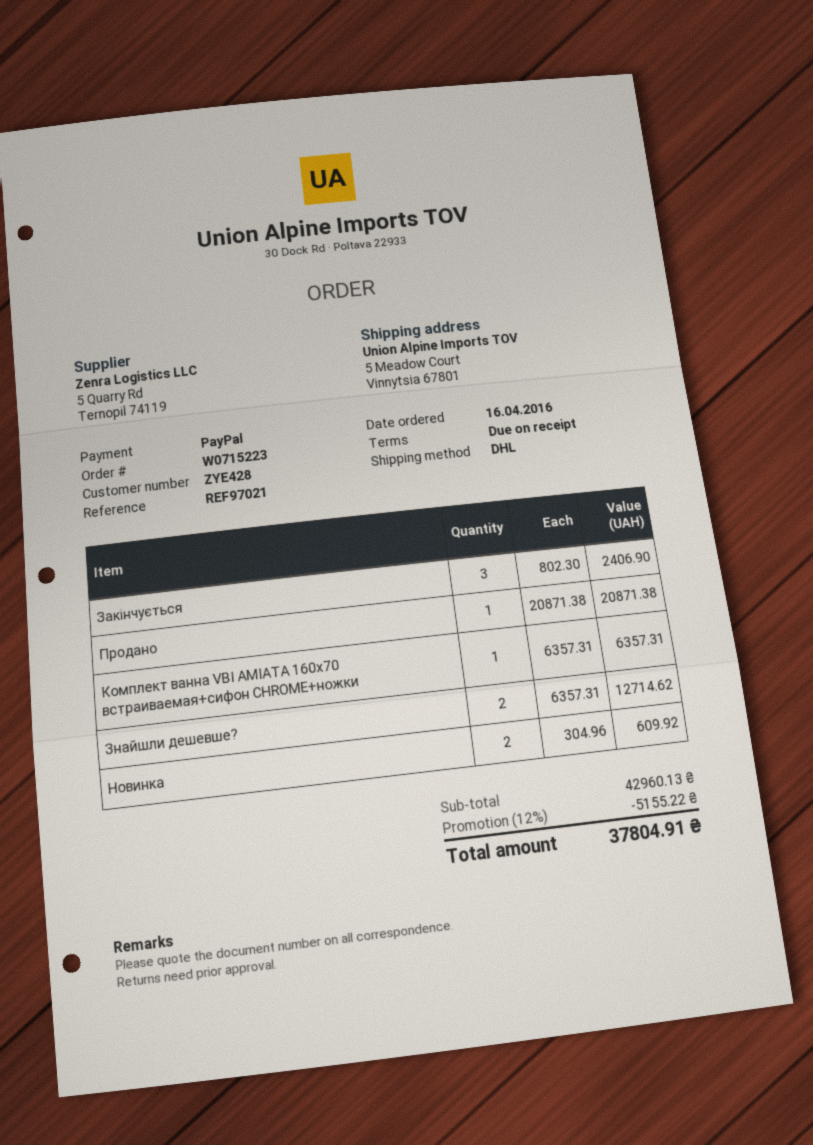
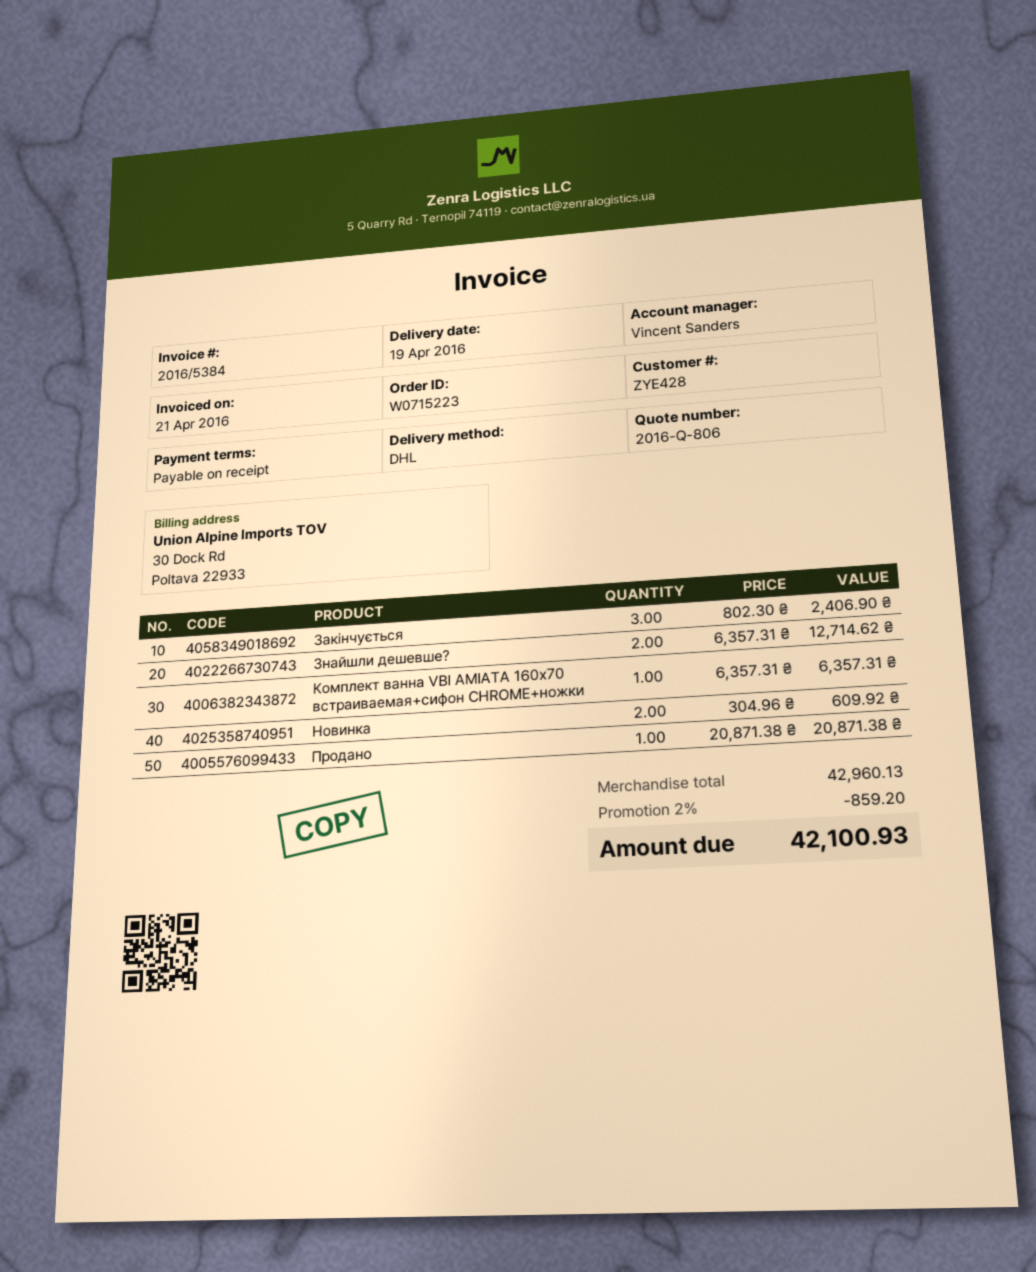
discount: 12% = 5155.22 -> 2% = 859.20
total: 37804.91 -> 42100.93

